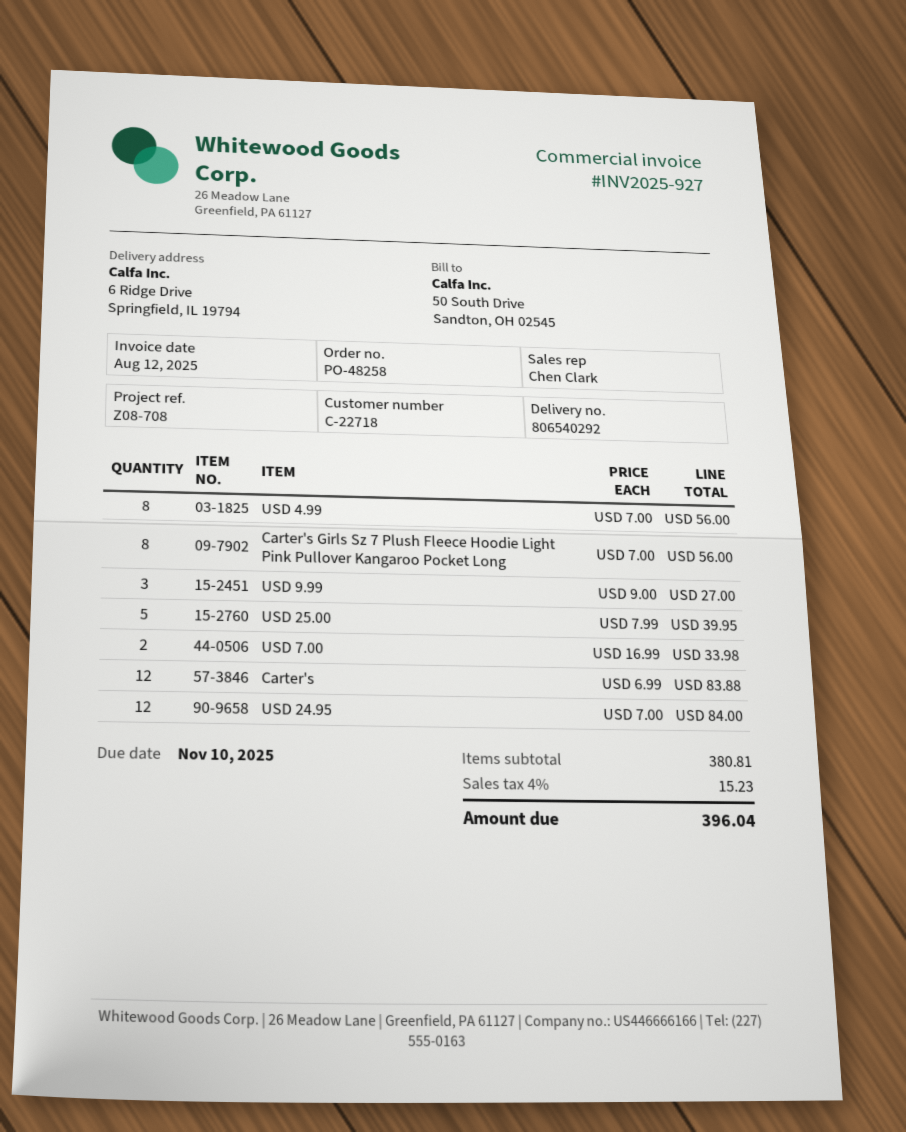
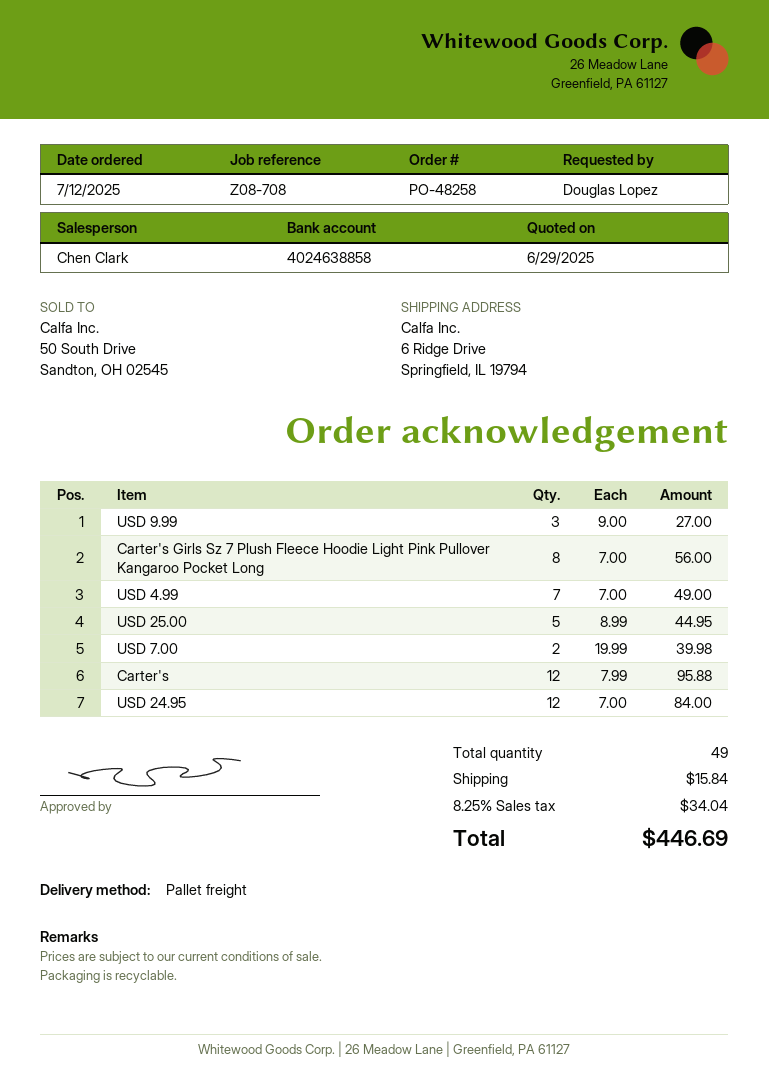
USD 4.99: 8 x 7.00 = 56.00 -> 7 x 7.00 = 49.00
USD 25.00: 5 x 7.99 = 39.95 -> 5 x 8.99 = 44.95
USD 7.00: 2 x 16.99 = 33.98 -> 2 x 19.99 = 39.98
Carter's: 12 x 6.99 = 83.88 -> 12 x 7.99 = 95.88
shipping: none -> 15.84
tax: 4% = 15.23 -> 8.25% = 34.04
total: 396.04 -> 446.69

